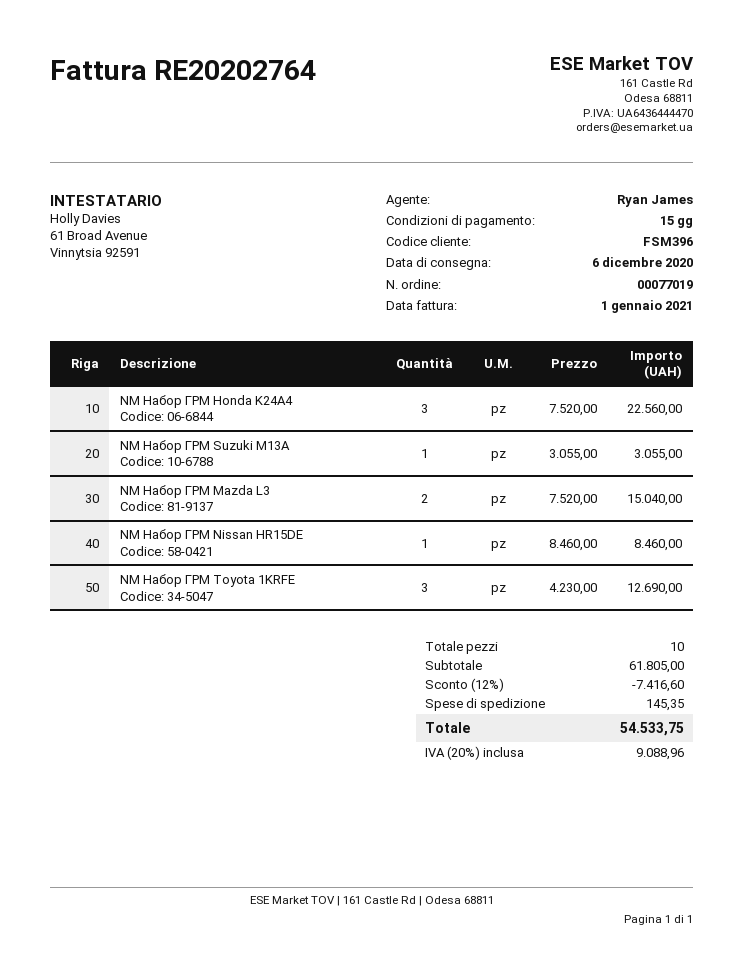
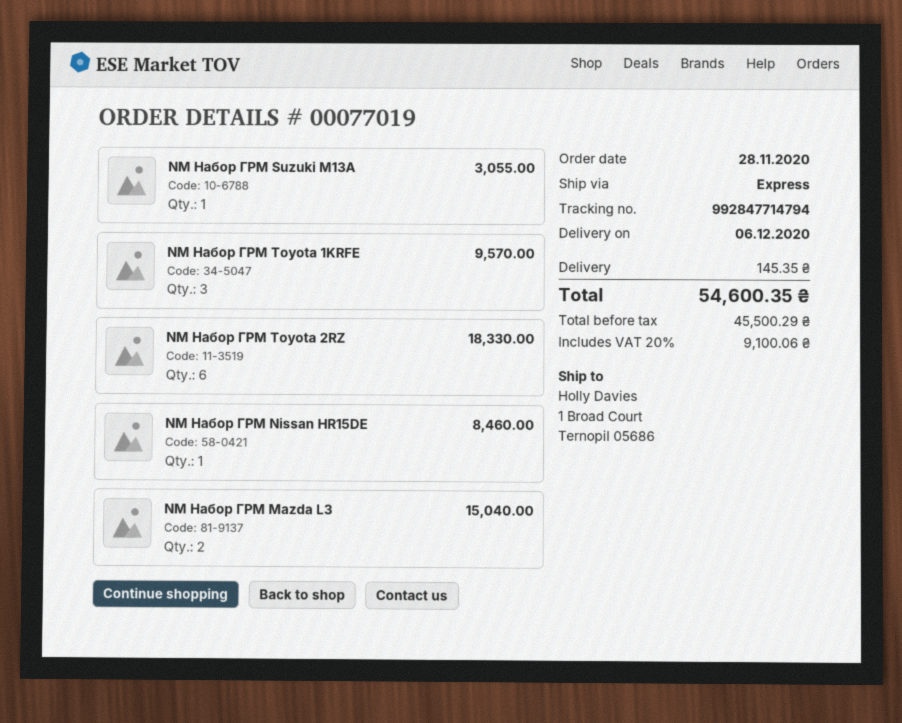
NM Набор ГРМ Honda K24A4: 3 for 22560.00 -> none
NM Набор ГРМ Toyota 1KRFE: 3 for 12690.00 -> 3 for 9570.00
NM Набор ГРМ Toyota 2RZ: none -> 6 for 18330.00
discount: 12% = 7416.60 -> none
tax: 20% = 9088.96 -> 20% = 9100.06
total: 54533.75 -> 54600.35

